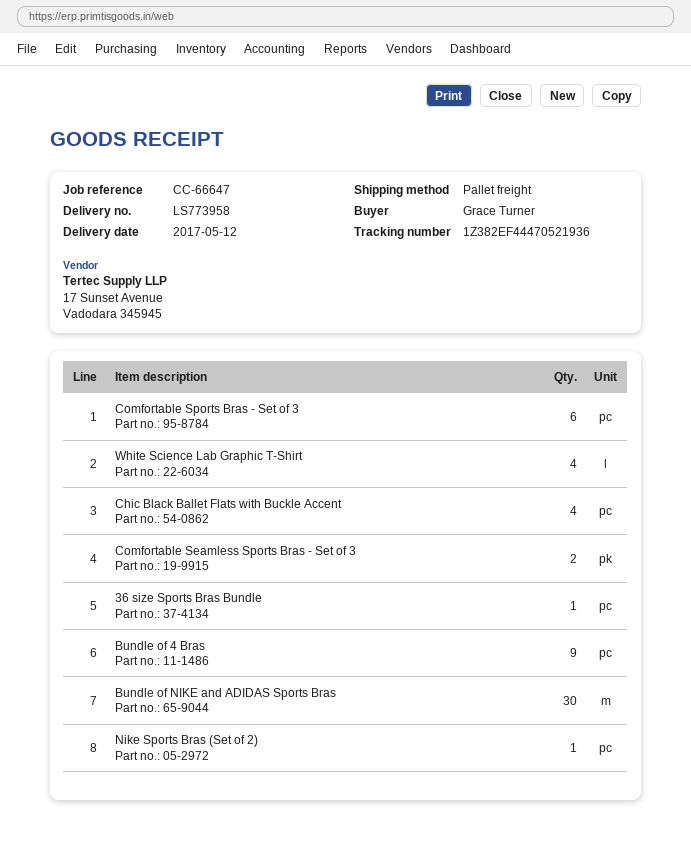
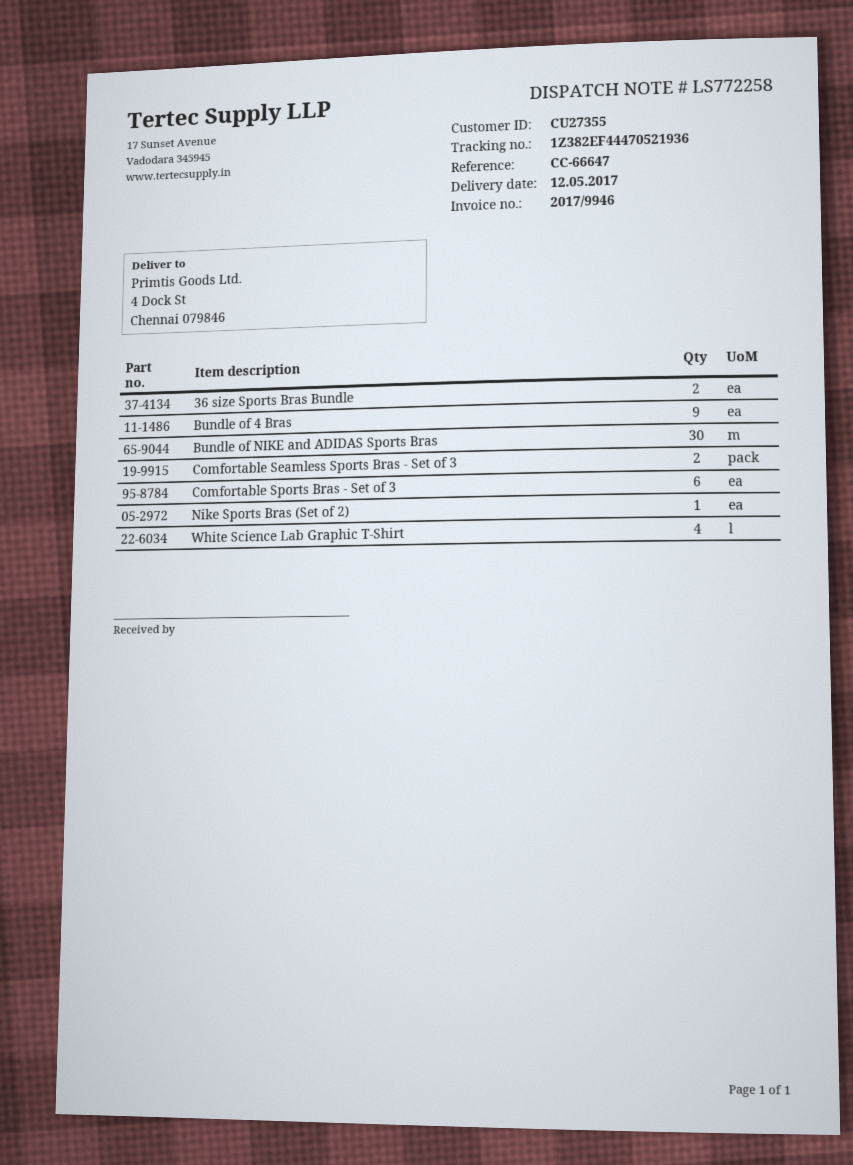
delivery note number: LS773958 -> LS772258
Chic Black Ballet Flats with Buckle Accent: 4 -> none
36 size Sports Bras Bundle: 1 -> 2

